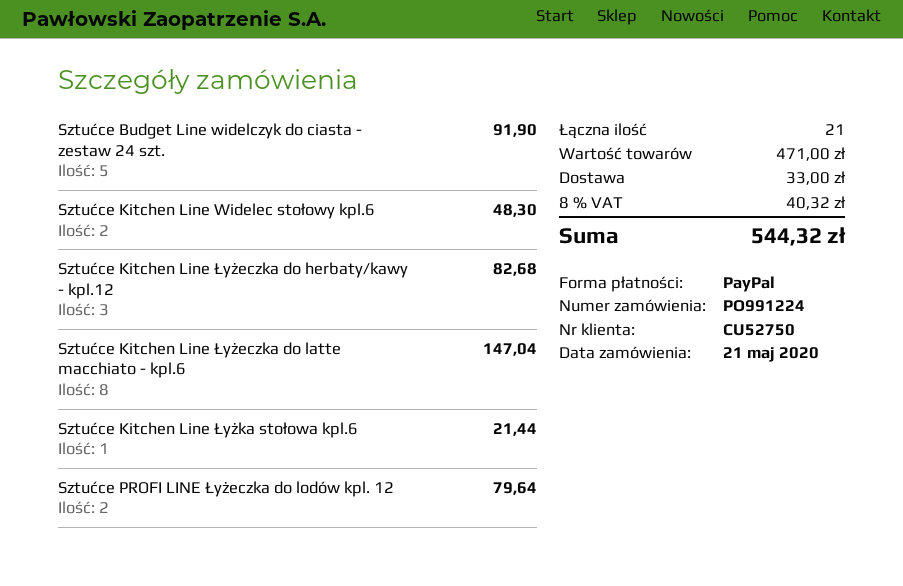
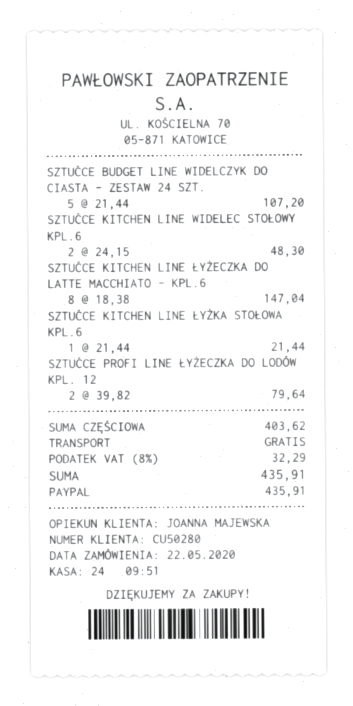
order date: 2020-05-21 -> 2020-05-22
customer number: CU52750 -> CU50280
Sztućce Budget Line widelczyk do ciasta - zestaw 24 szt.: 5 for 91.90 -> 5 for 107.20
Sztućce Kitchen Line Łyżeczka do herbaty/kawy - kpl.12: 3 for 82.68 -> none
subtotal: 471.00 -> 403.62
shipping: 33.00 -> 0.00
tax: 8% = 40.32 -> 8% = 32.29
total: 544.32 -> 435.91

